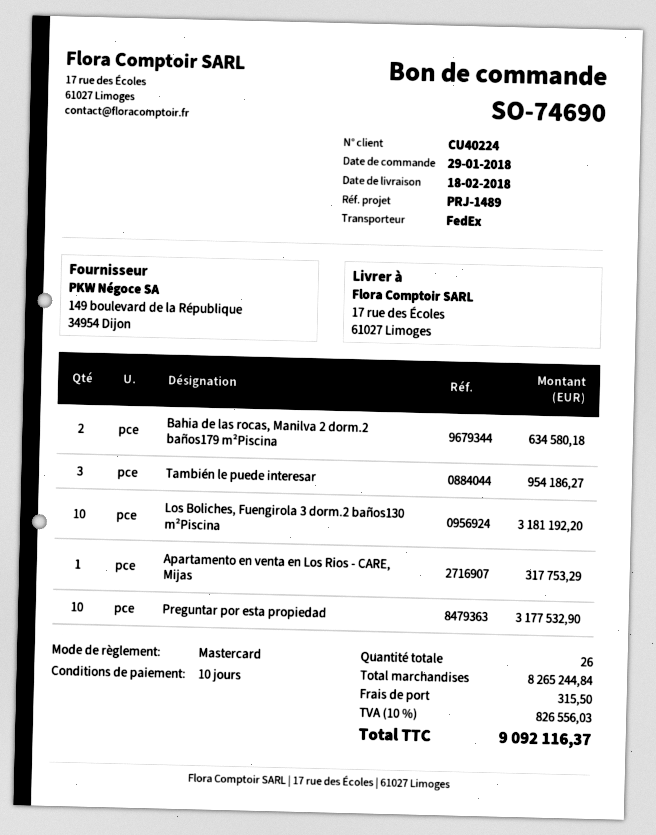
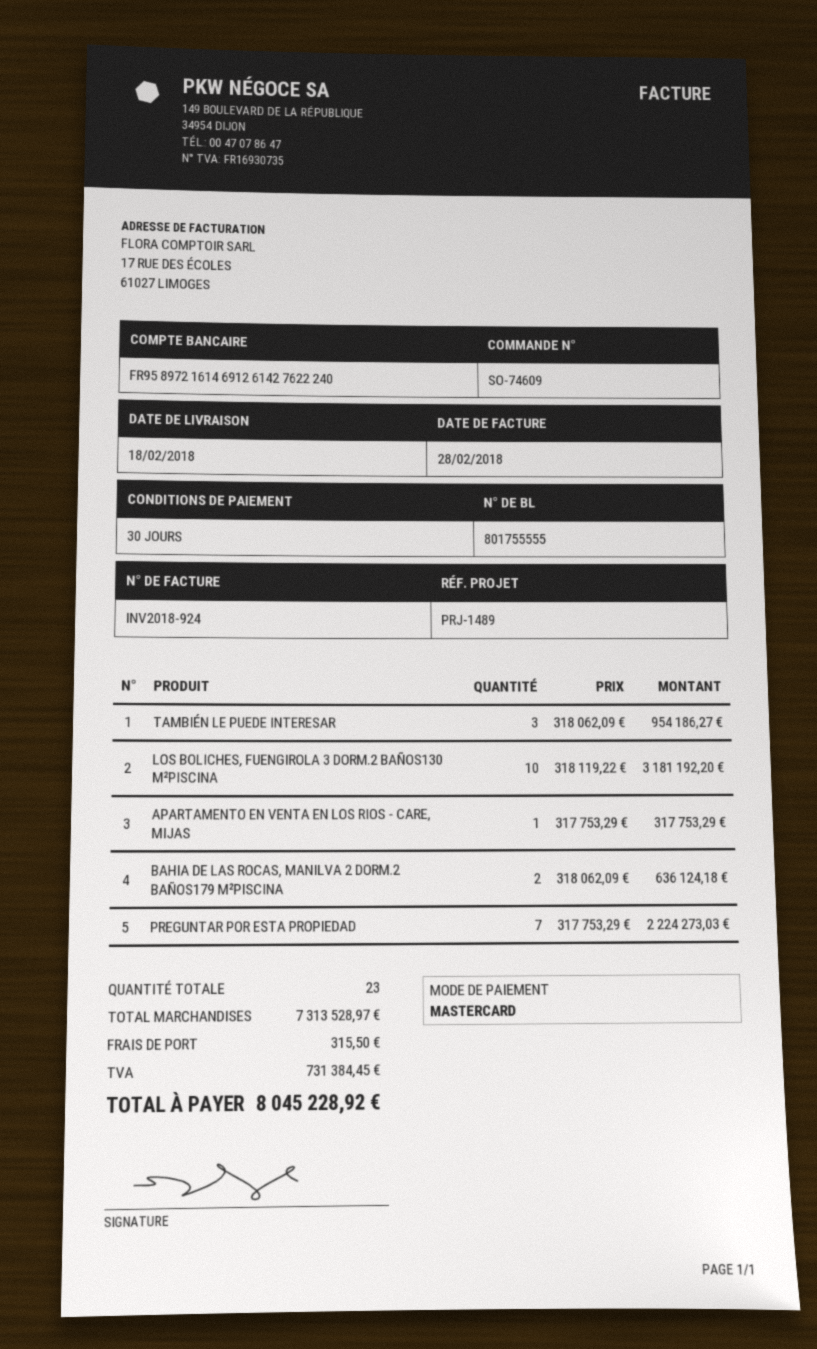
order number: SO-74690 -> SO-74609
payment terms: 10 days -> 30 days
Bahia de las rocas, Manilva 2 dorm.2 baños179 m²Piscina: 2 for 634580.18 -> 2 for 636124.18
Preguntar por esta propiedad: 10 for 3177532.90 -> 7 for 2224273.03
total quantity: 26 -> 23
subtotal: 8265244.84 -> 7313528.97
tax: 826556.03 -> 731384.45
total: 9092116.37 -> 8045228.92

